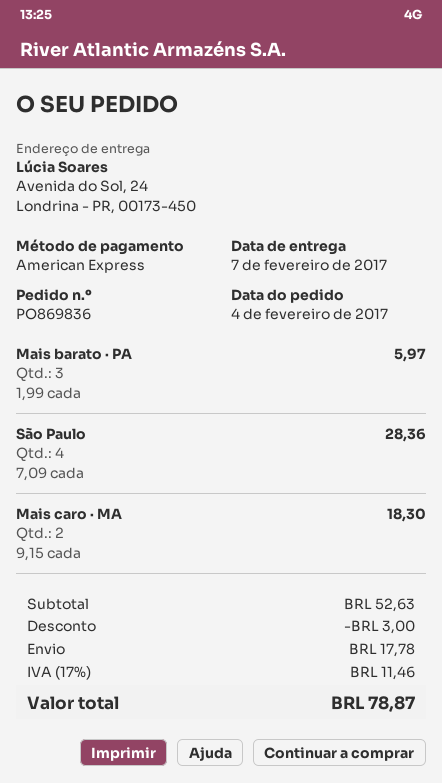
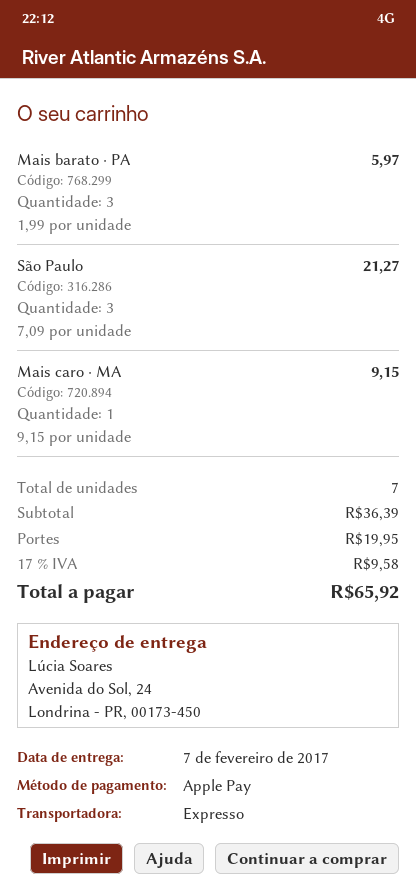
payment method: American Express -> Apple Pay
São Paulo: 4 x 7.09 = 28.36 -> 3 x 7.09 = 21.27
Mais caro · MA: 2 x 9.15 = 18.30 -> 1 x 9.15 = 9.15
subtotal: 52.63 -> 36.39
discount: 3.00 -> none
shipping: 17.78 -> 19.95
tax: 17% = 11.46 -> 17% = 9.58
total: 78.87 -> 65.92

